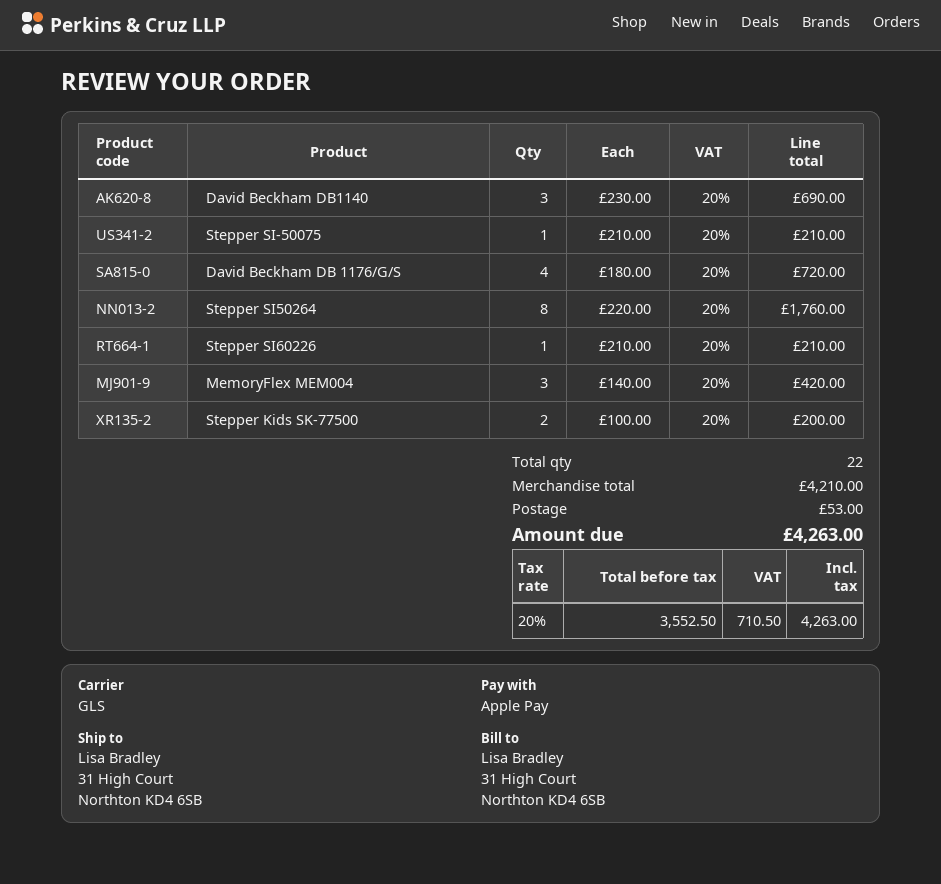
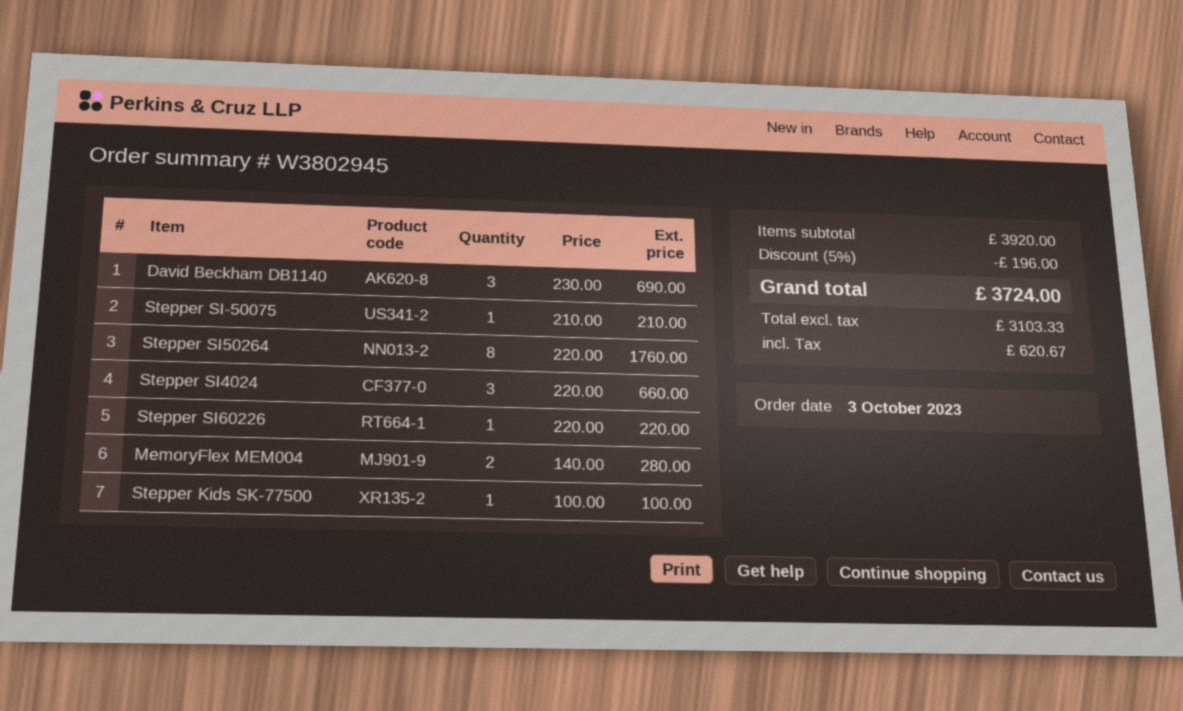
David Beckham DB 1176/G/S: 4 x 180.00 = 720.00 -> none
Stepper SI60226: 1 x 210.00 = 210.00 -> 1 x 220.00 = 220.00
MemoryFlex MEM004: 3 x 140.00 = 420.00 -> 2 x 140.00 = 280.00
Stepper Kids SK-77500: 2 x 100.00 = 200.00 -> 1 x 100.00 = 100.00
Stepper SI4024: none -> 3 x 220.00 = 660.00
subtotal: 4210.00 -> 3920.00
discount: none -> 5% = 196.00
shipping: 53.00 -> none
net: 3552.50 -> 3103.33
tax: 710.50 -> 620.67
total: 4263.00 -> 3724.00

